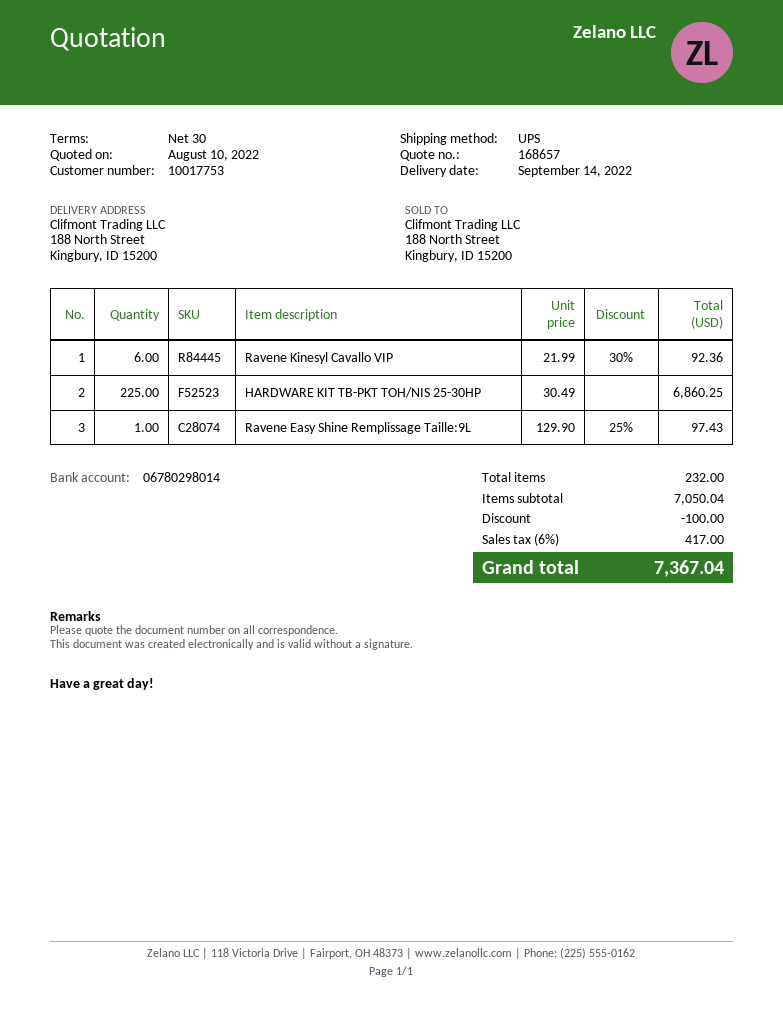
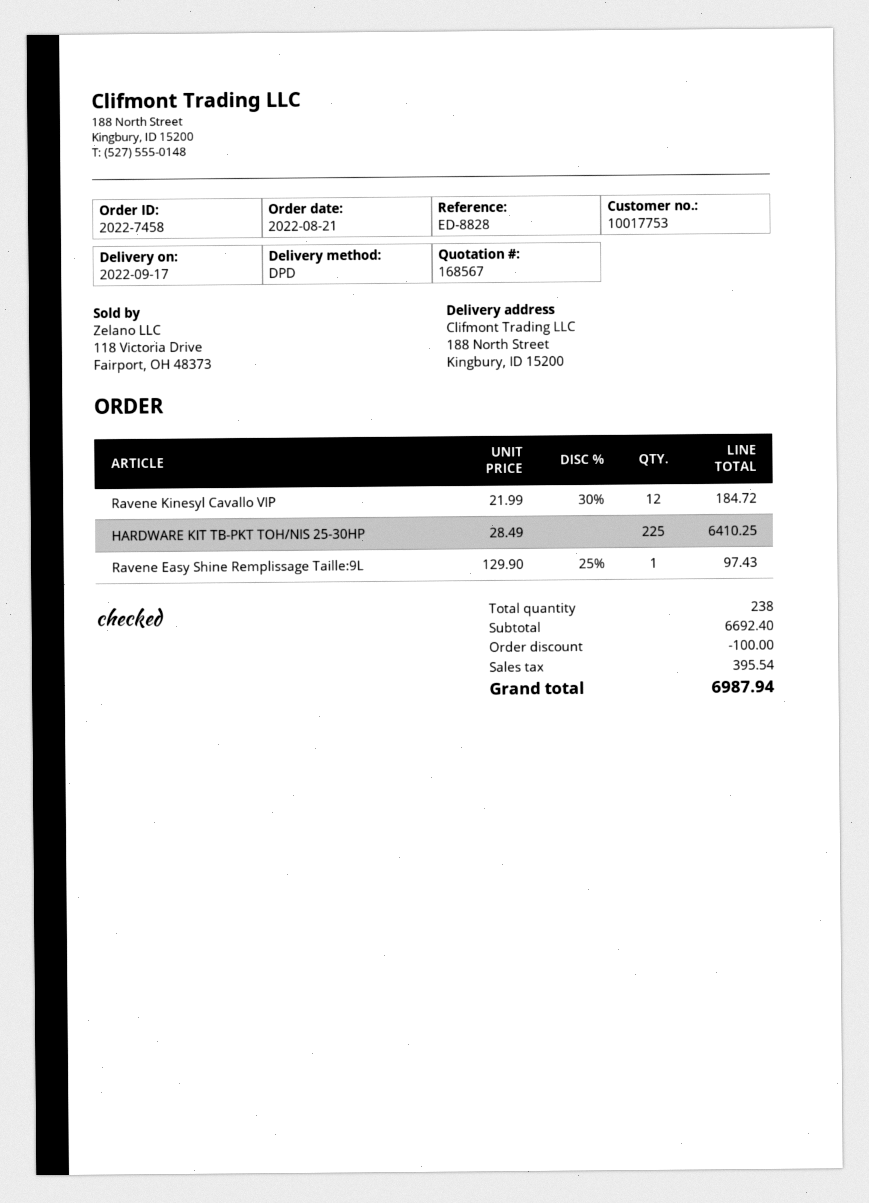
quote number: 168657 -> 168567
delivery date: 2022-09-14 -> 2022-09-17
shipping method: UPS -> DPD
Ravene Kinesyl Cavallo VIP: 6 x 21.99 - 30% = 92.36 -> 12 x 21.99 - 30% = 184.72
HARDWARE KIT TB-PKT TOH/NIS 25-30HP: 225 x 30.49 = 6860.25 -> 225 x 28.49 = 6410.25
total quantity: 232 -> 238
subtotal: 7050.04 -> 6692.40
tax: 417.00 -> 395.54
total: 7367.04 -> 6987.94

